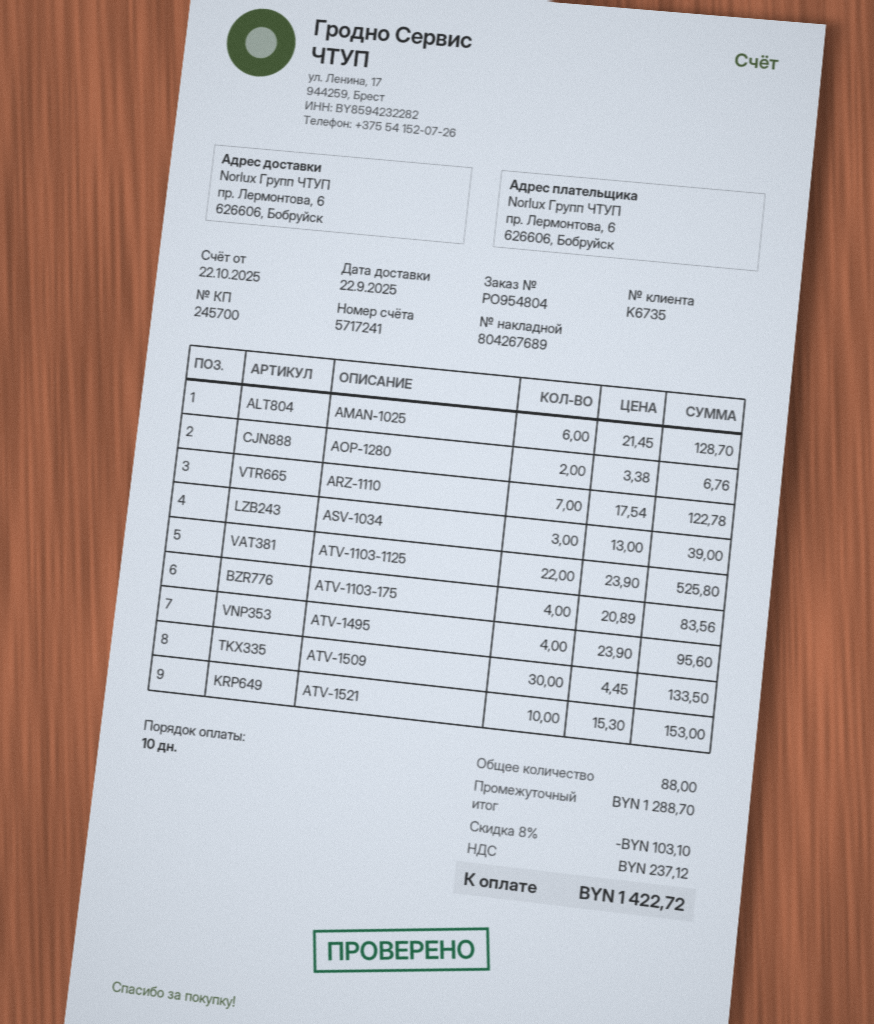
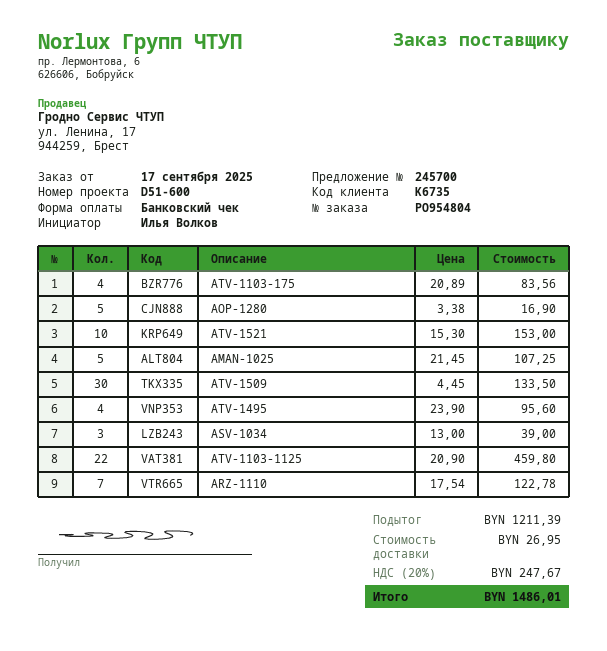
AMAN-1025: 6 x 21.45 = 128.70 -> 5 x 21.45 = 107.25
AOP-1280: 2 x 3.38 = 6.76 -> 5 x 3.38 = 16.90
ATV-1103-1125: 22 x 23.90 = 525.80 -> 22 x 20.90 = 459.80
subtotal: 1288.70 -> 1211.39
discount: 8% = 103.10 -> none
shipping: none -> 26.95
tax: 237.12 -> 247.67
total: 1422.72 -> 1486.01

